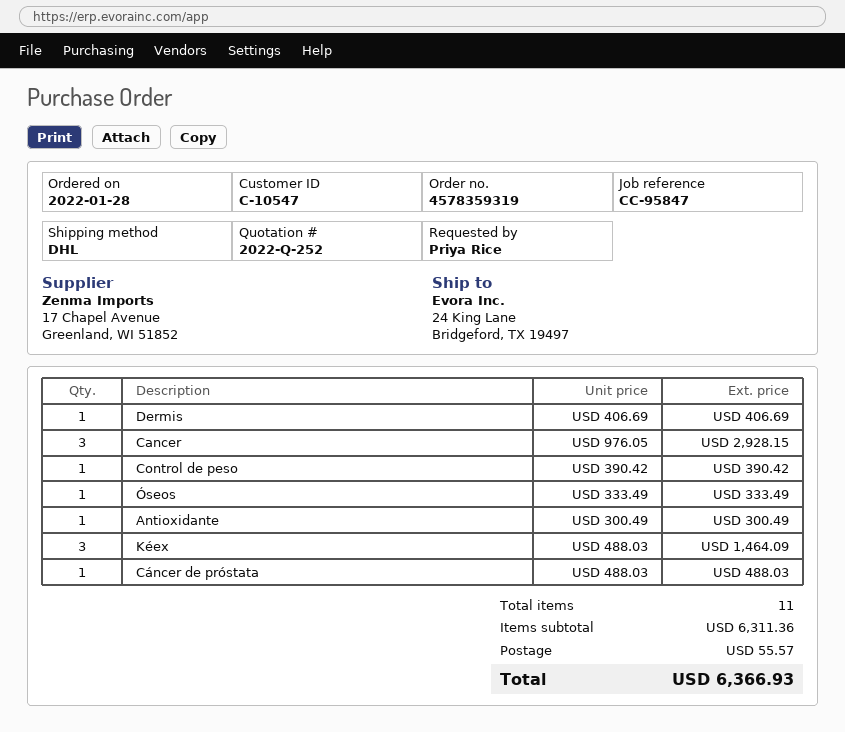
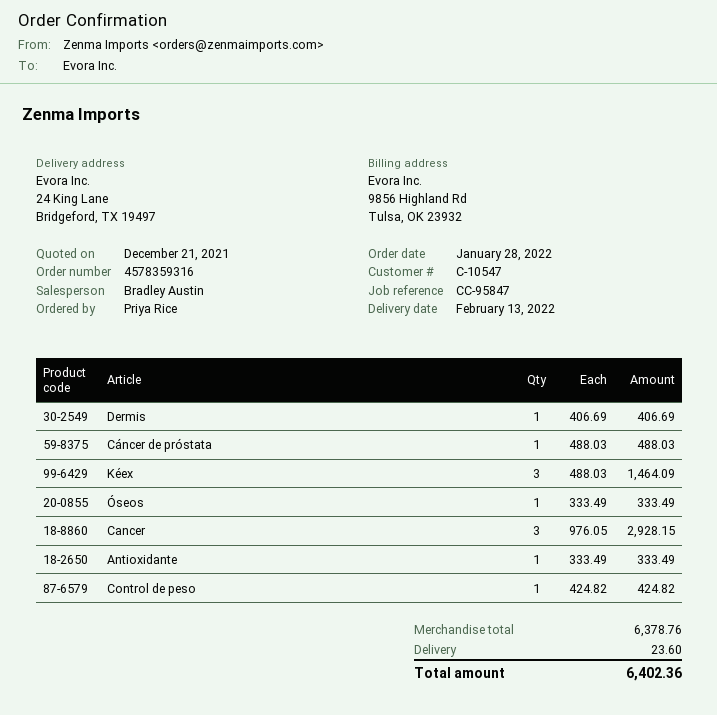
order number: 4578359319 -> 4578359316
Control de peso: 1 x 390.42 = 390.42 -> 1 x 424.82 = 424.82
Antioxidante: 1 x 300.49 = 300.49 -> 1 x 333.49 = 333.49
subtotal: 6311.36 -> 6378.76
shipping: 55.57 -> 23.60
total: 6366.93 -> 6402.36

